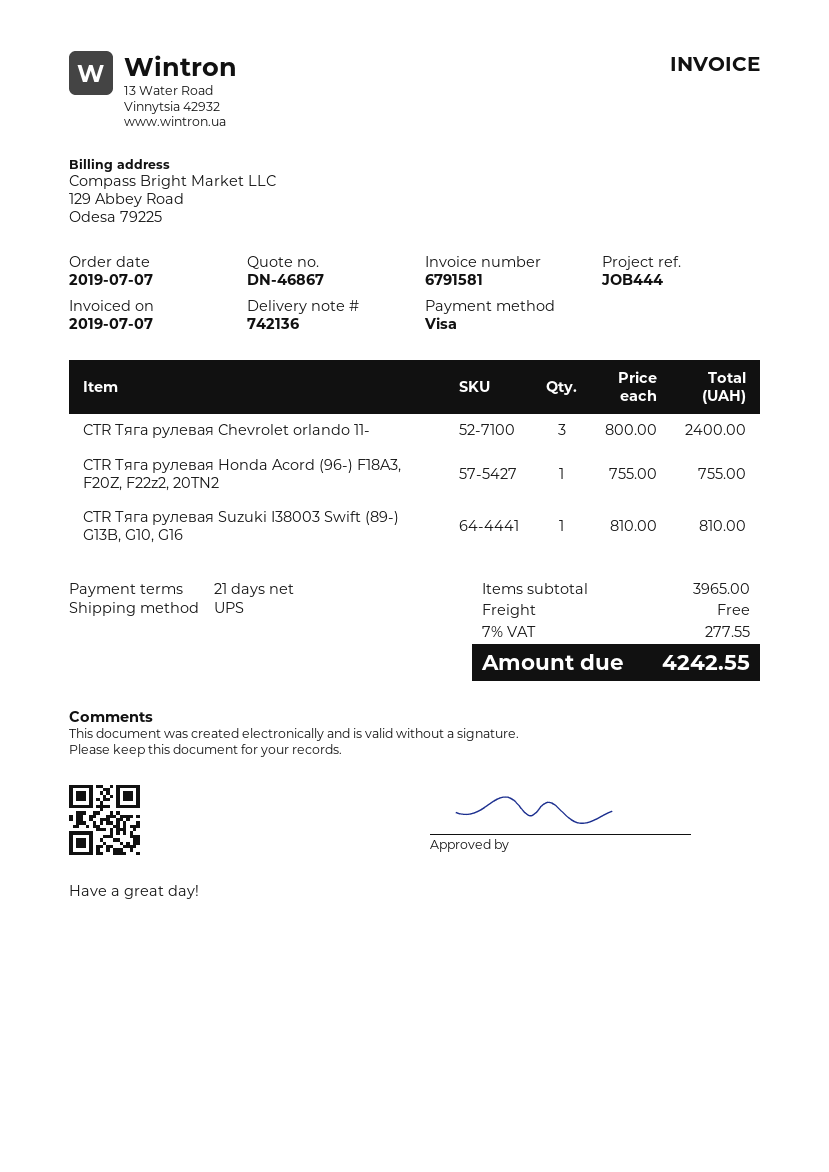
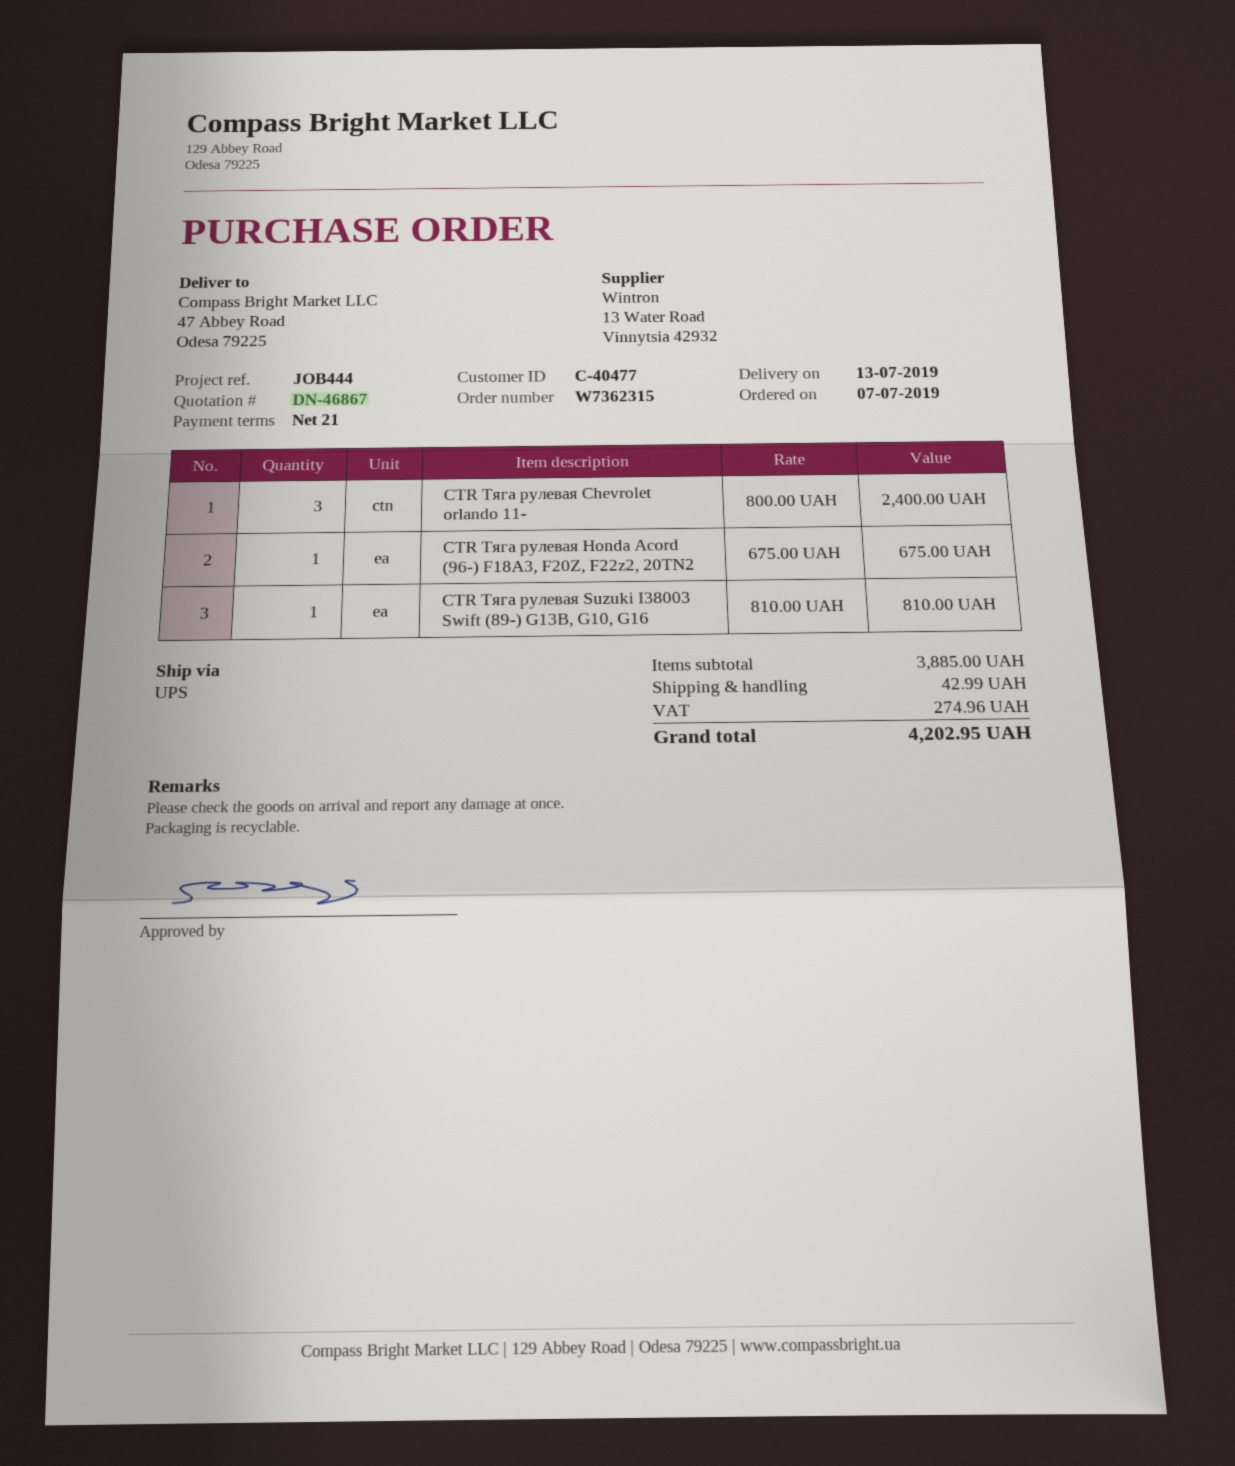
CTR Тяга рулевая Honda Acord (96-) F18A3, F20Z, F22z2, 20TN2: 1 x 755.00 = 755.00 -> 1 x 675.00 = 675.00
subtotal: 3965.00 -> 3885.00
shipping: 0.00 -> 42.99
tax: 277.55 -> 274.96
total: 4242.55 -> 4202.95

